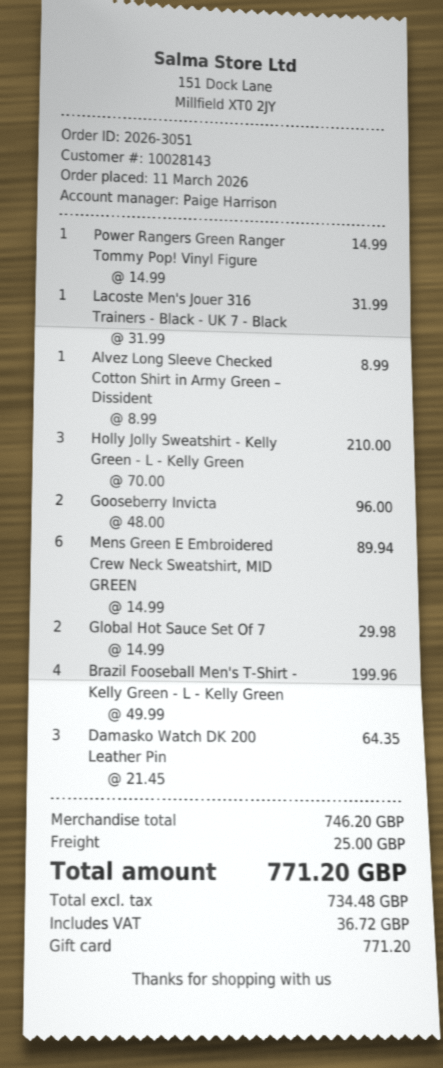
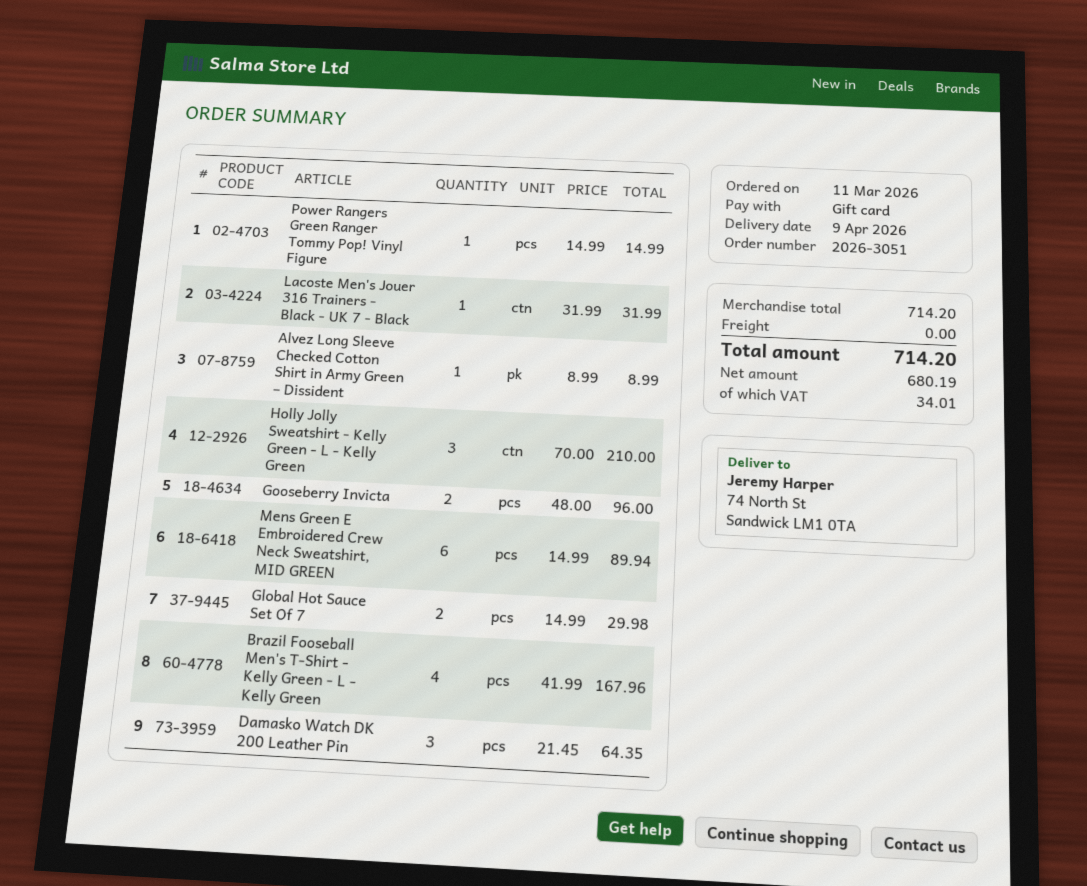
Brazil Fooseball Men's T-Shirt - Kelly Green - L - Kelly Green: 4 x 49.99 = 199.96 -> 4 x 41.99 = 167.96
subtotal: 746.20 -> 714.20
shipping: 25.00 -> 0.00
net: 734.48 -> 680.19
tax: 36.72 -> 34.01
total: 771.20 -> 714.20

